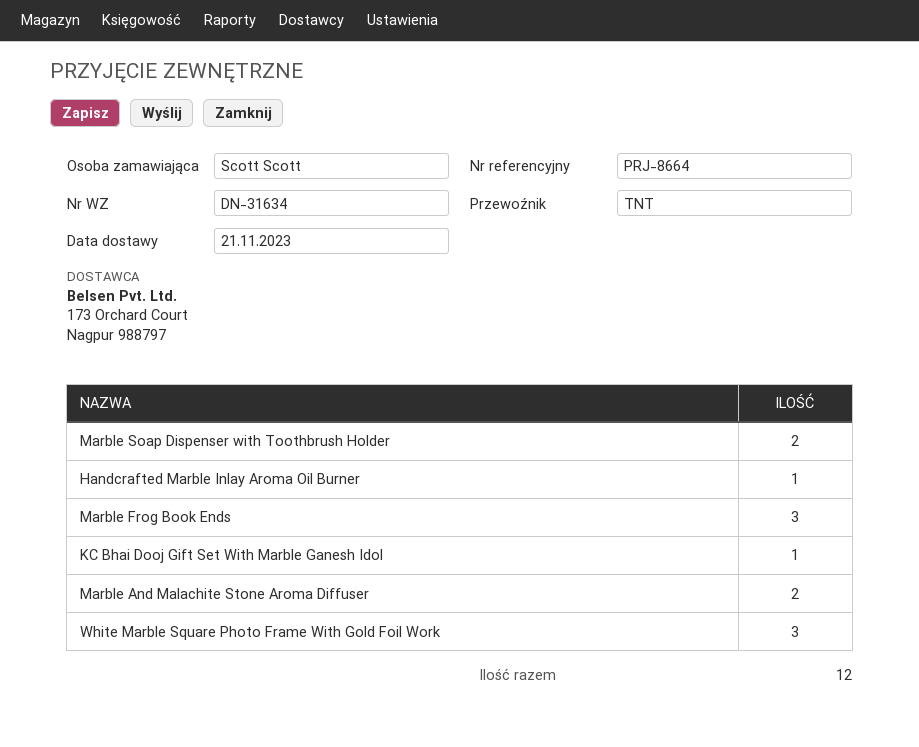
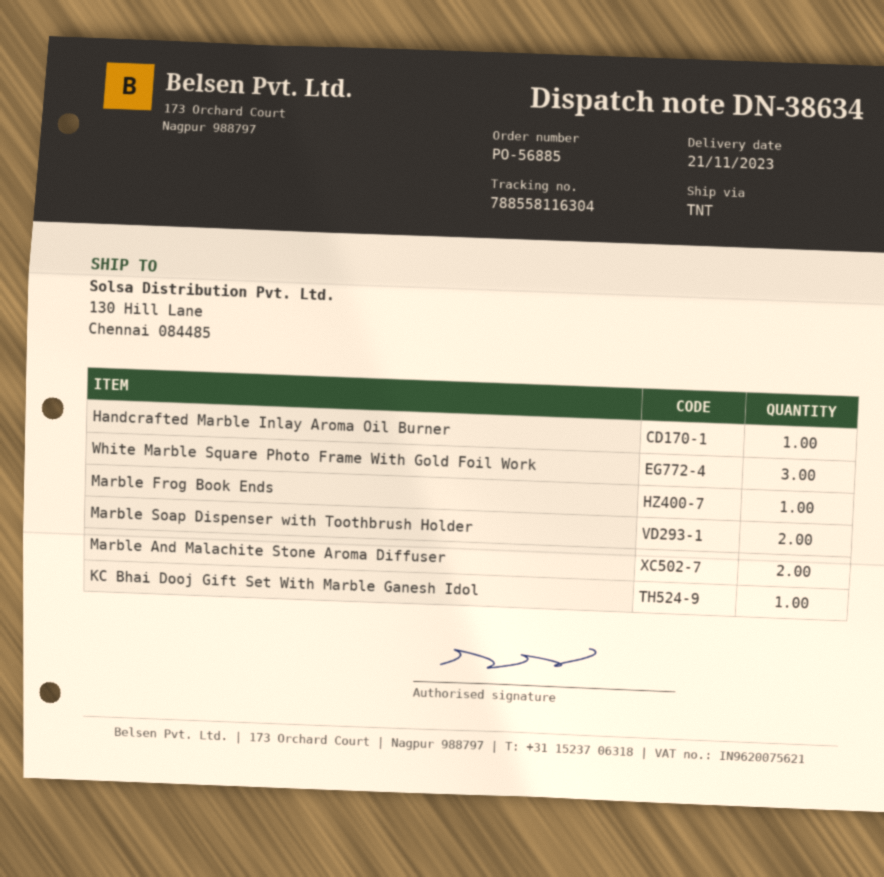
delivery note number: DN-31634 -> DN-38634
Marble Frog Book Ends: 3 -> 1

